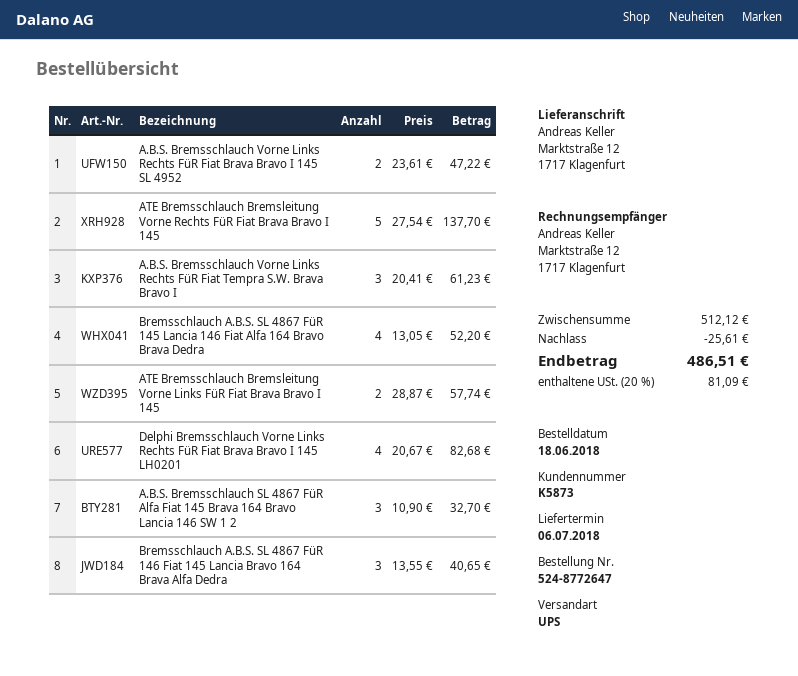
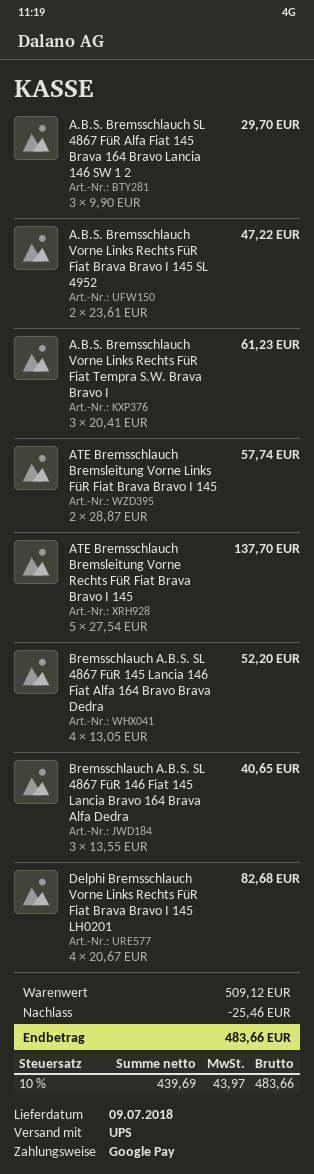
delivery date: 2018-07-06 -> 2018-07-09
A.B.S. Bremsschlauch SL 4867 FüR Alfa Fiat 145 Brava 164 Bravo Lancia 146 SW 1 2: 3 x 10.90 = 32.70 -> 3 x 9.90 = 29.70
subtotal: 512.12 -> 509.12
discount: 25.61 -> 25.46
tax: 20% = 81.09 -> 10% = 43.97
total: 486.51 -> 483.66

